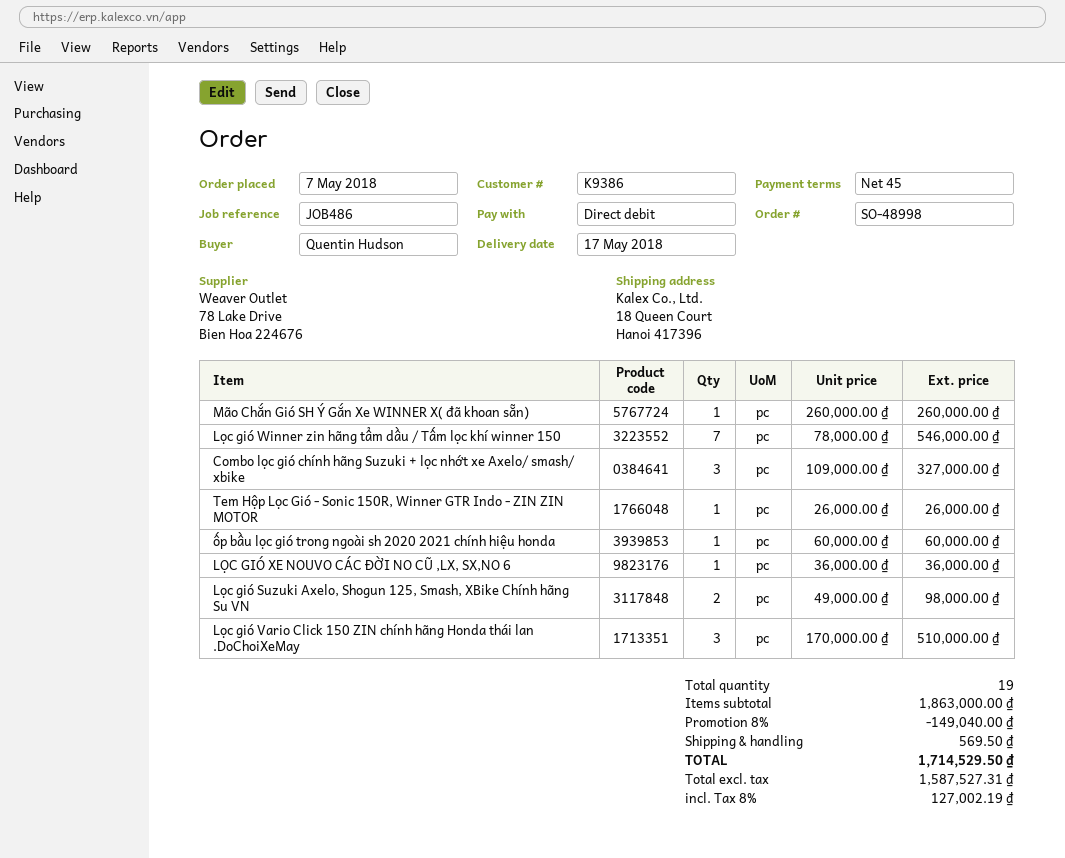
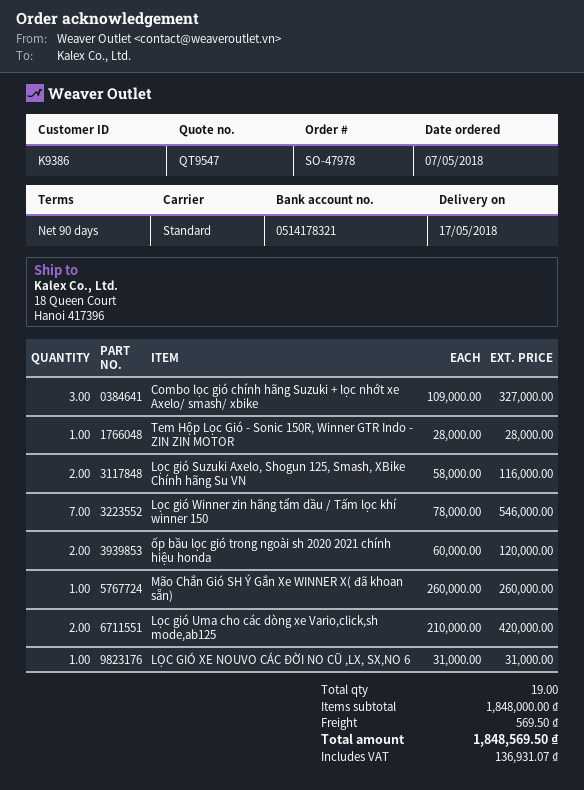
order number: SO-48998 -> SO-47978
payment terms: 45 days -> 90 days
Tem Hộp Lọc Gió - Sonic 150R, Winner GTR Indo - ZIN ZIN MOTOR: 1 x 26000.00 = 26000.00 -> 1 x 28000.00 = 28000.00
ốp bầu lọc gió trong ngoài sh 2020 2021 chính hiệu honda: 1 x 60000.00 = 60000.00 -> 2 x 60000.00 = 120000.00
LỌC GIÓ XE NOUVO CÁC ĐỜI NO CŨ ,LX, SX,NO 6: 1 x 36000.00 = 36000.00 -> 1 x 31000.00 = 31000.00
Lọc gió Suzuki Axelo, Shogun 125, Smash, XBike Chính hãng Su VN: 2 x 49000.00 = 98000.00 -> 2 x 58000.00 = 116000.00
Lọc gió Vario Click 150 ZIN chính hãng Honda thái lan .DoChoiXeMay: 3 x 170000.00 = 510000.00 -> none
Lọc gió Uma cho các dòng xe Vario,click,sh mode,ab125: none -> 2 x 210000.00 = 420000.00
subtotal: 1863000.00 -> 1848000.00
discount: 8% = 149040.00 -> none
tax: 127002.19 -> 136931.07
total: 1714529.50 -> 1848569.50

